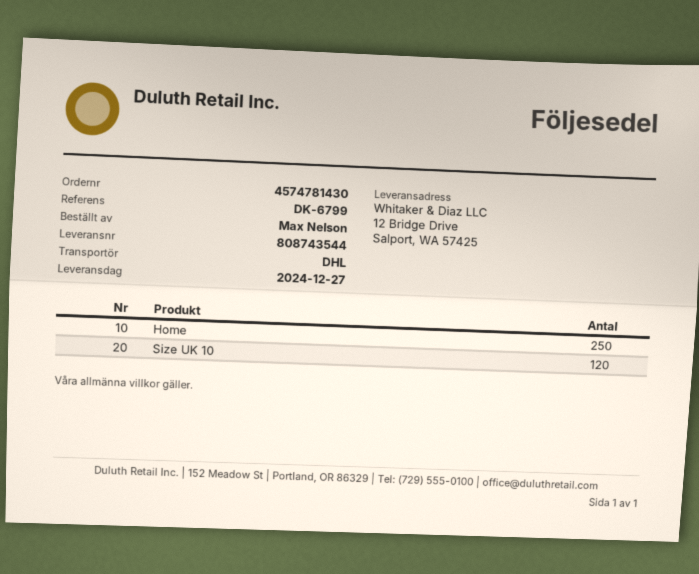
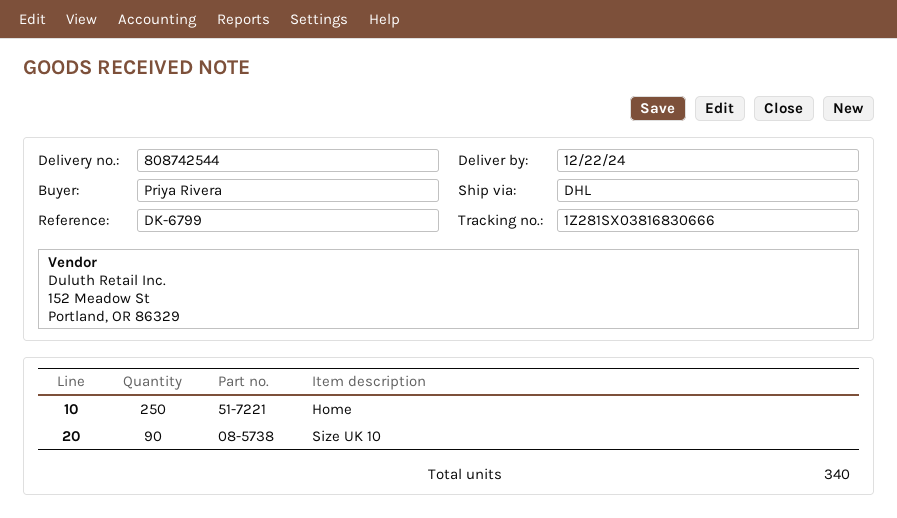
delivery note number: 808743544 -> 808742544
delivery date: 2024-12-27 -> 2024-12-22
ordered by: Max Nelson -> Priya Rivera
Size UK 10: 120 -> 90

